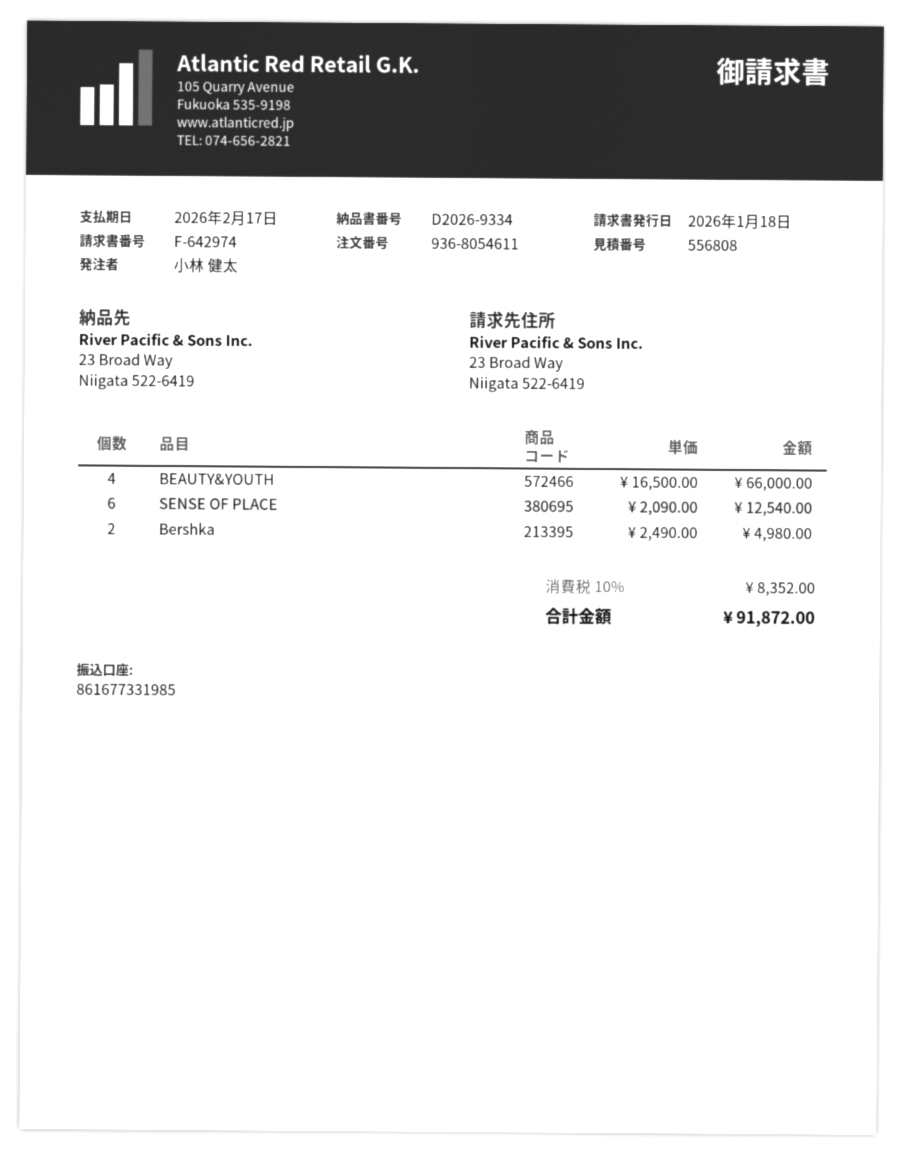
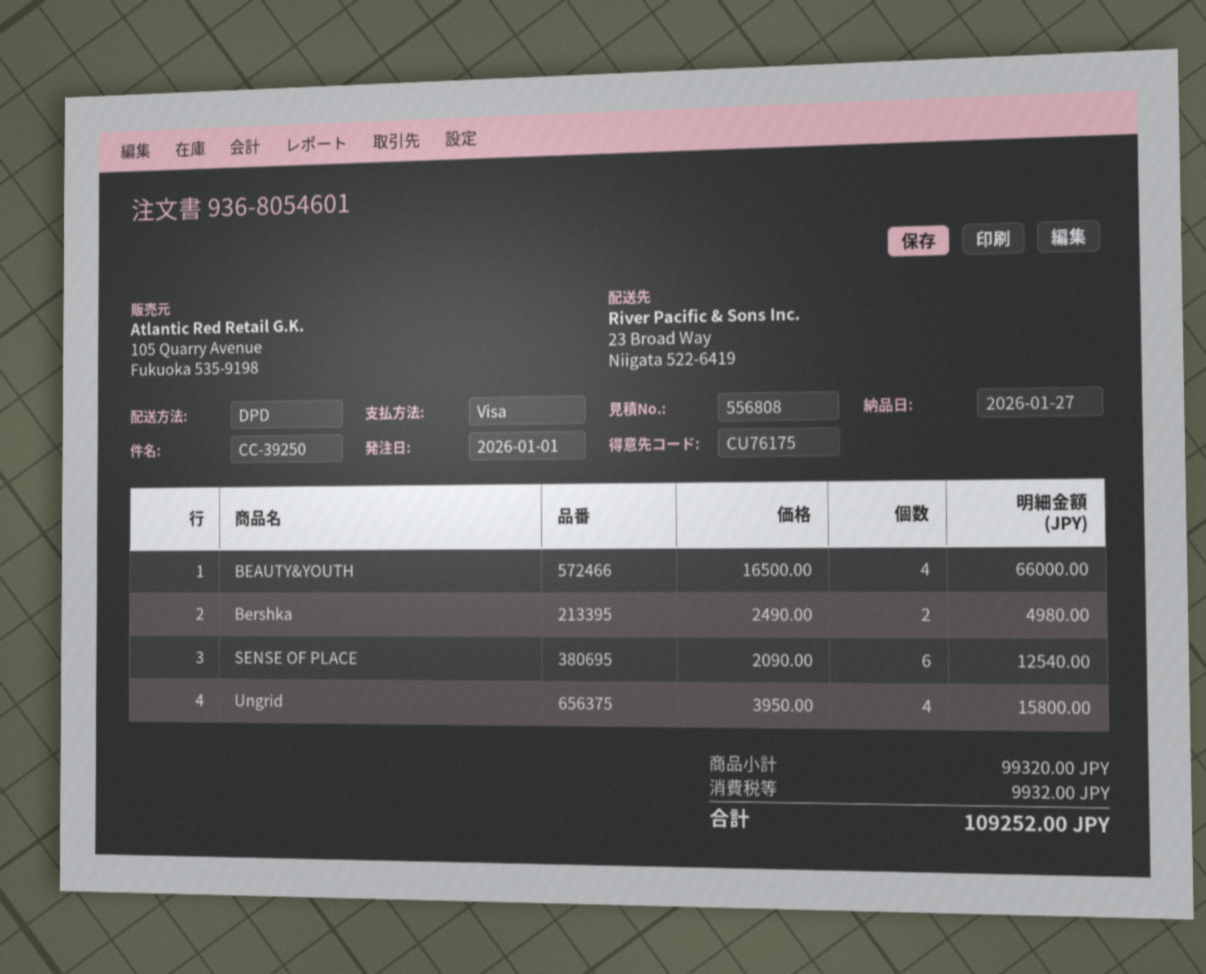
order number: 936-8054611 -> 936-8054601
Ungrid: none -> 4 x 3950.00 = 15800.00
tax: 8352.00 -> 9932.00
total: 91872.00 -> 109252.00

